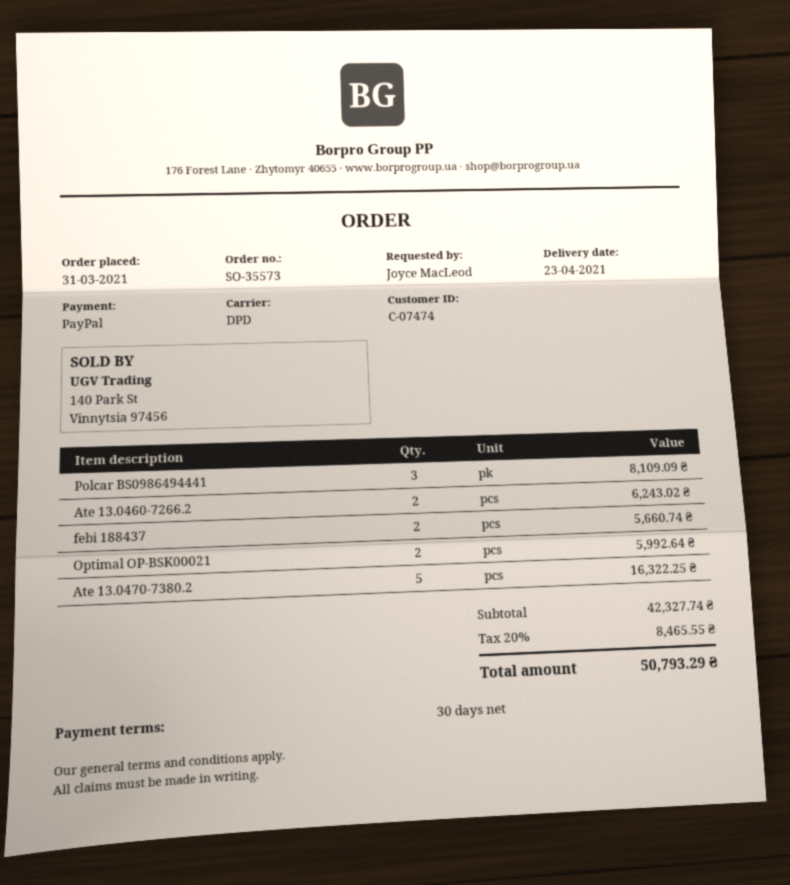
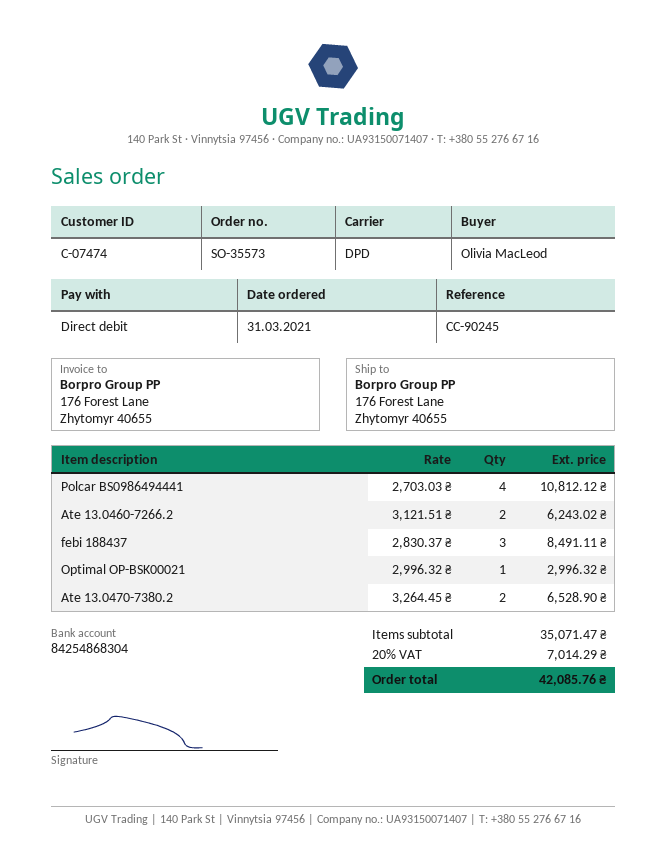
ordered by: Joyce MacLeod -> Olivia MacLeod
payment method: PayPal -> direct debit
Polcar BS0986494441: 3 for 8109.09 -> 4 for 10812.12
febi 188437: 2 for 5660.74 -> 3 for 8491.11
Optimal OP-BSK00021: 2 for 5992.64 -> 1 for 2996.32
Ate 13.0470-7380.2: 5 for 16322.25 -> 2 for 6528.90
subtotal: 42327.74 -> 35071.47
tax: 20% = 8465.55 -> 20% = 7014.29
total: 50793.29 -> 42085.76

